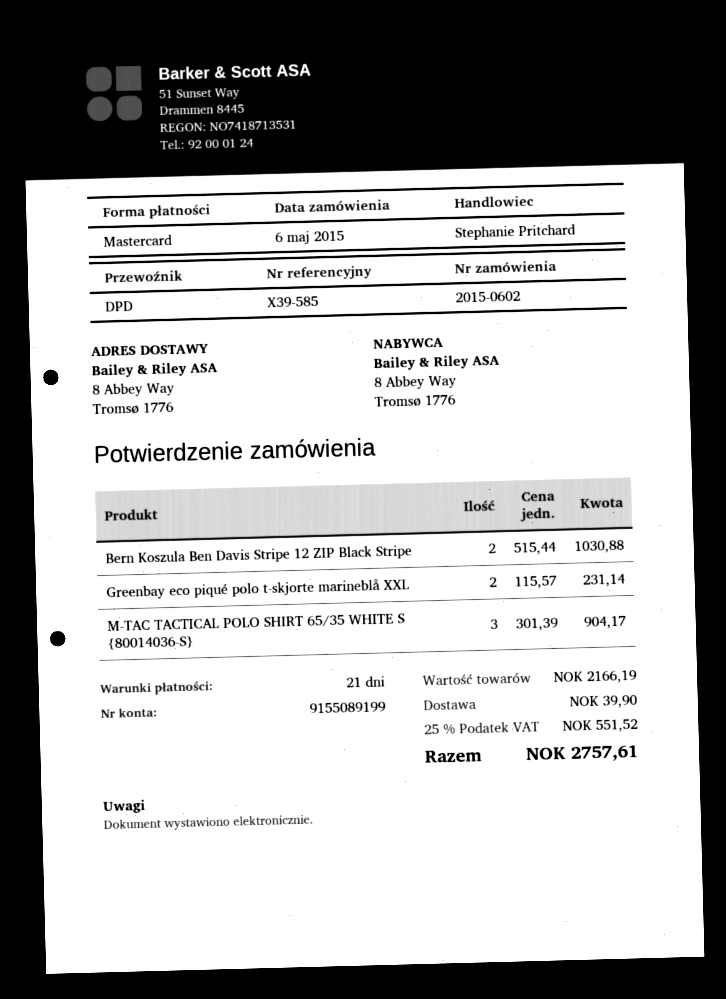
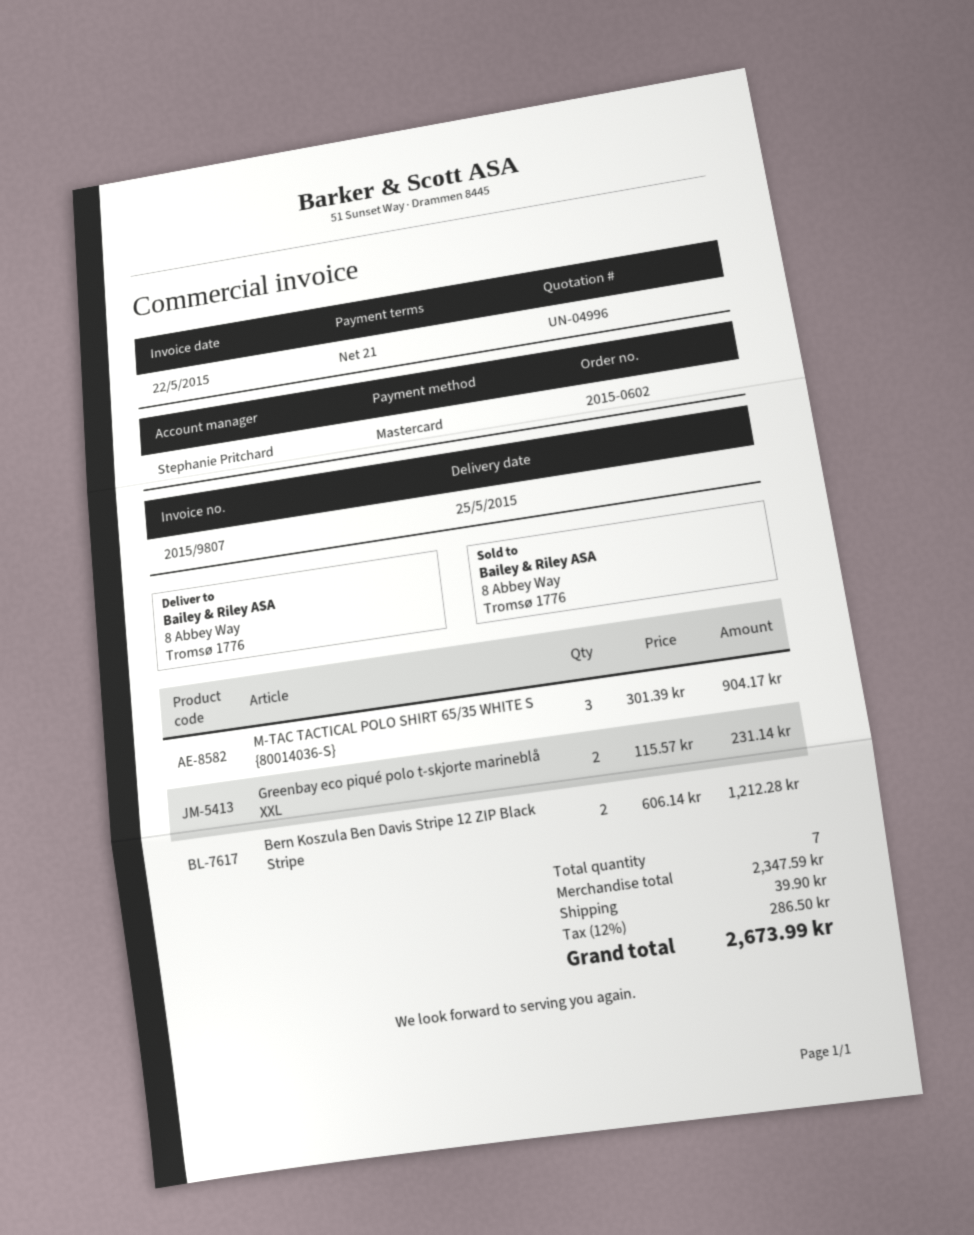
Bern Koszula Ben Davis Stripe 12 ZIP Black Stripe: 2 x 515.44 = 1030.88 -> 2 x 606.14 = 1212.28
subtotal: 2166.19 -> 2347.59
tax: 25% = 551.52 -> 12% = 286.50
total: 2757.61 -> 2673.99

